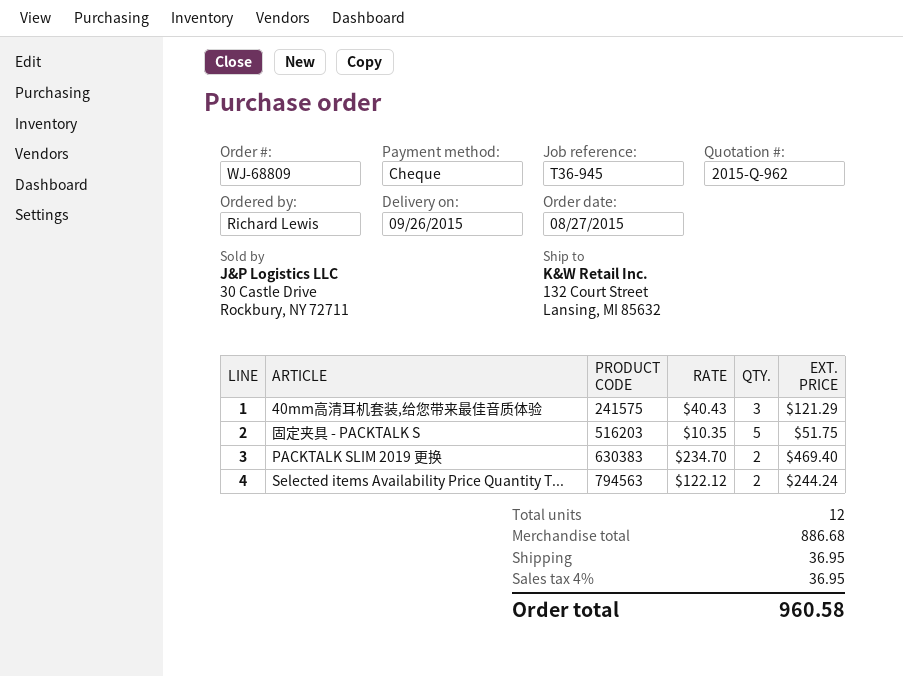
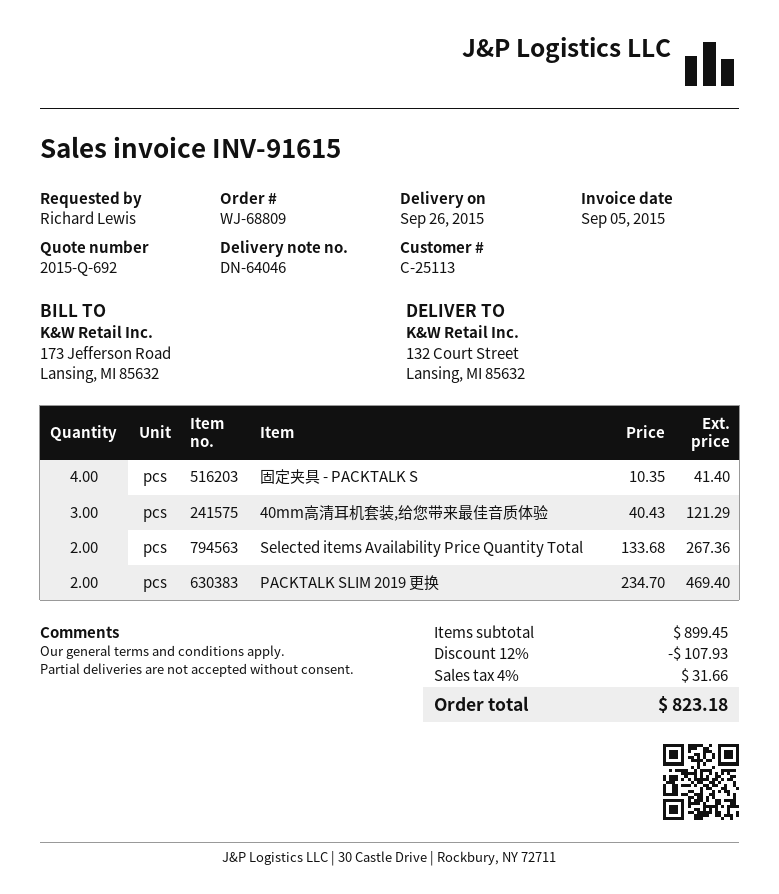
quote number: 2015-Q-962 -> 2015-Q-692
固定夹具 - PACKTALK S: 5 x 10.35 = 51.75 -> 4 x 10.35 = 41.40
Selected items Availability Price Quantity T...: 2 x 122.12 = 244.24 -> 2 x 133.68 = 267.36
subtotal: 886.68 -> 899.45
discount: none -> 12% = 107.93
shipping: 36.95 -> none
tax: 4% = 36.95 -> 4% = 31.66
total: 960.58 -> 823.18

